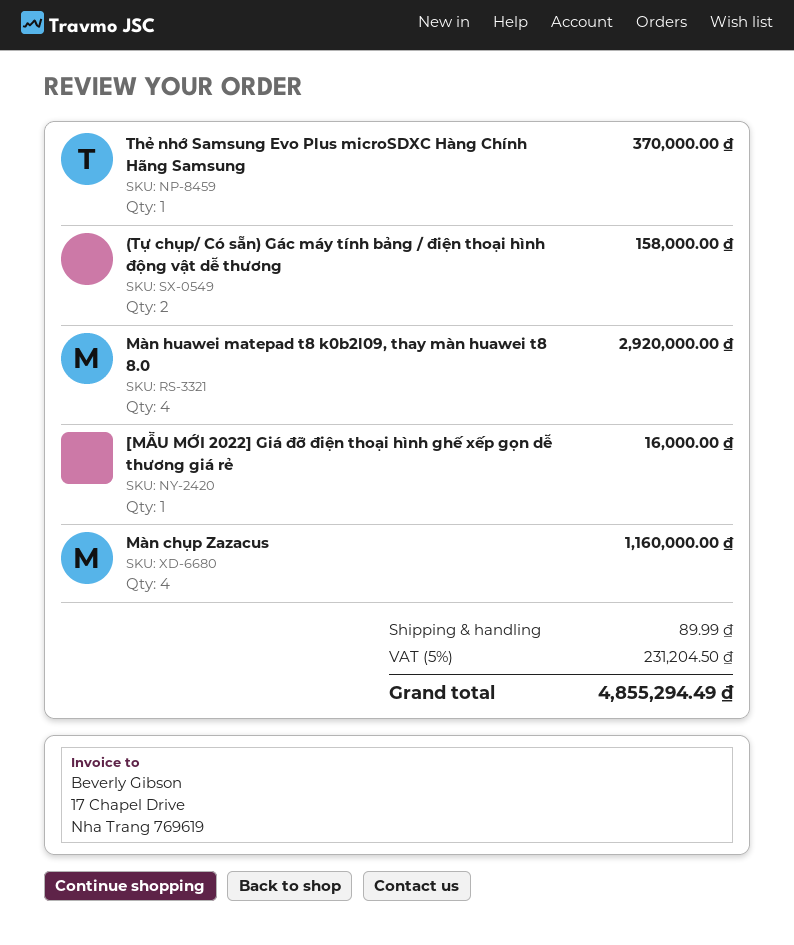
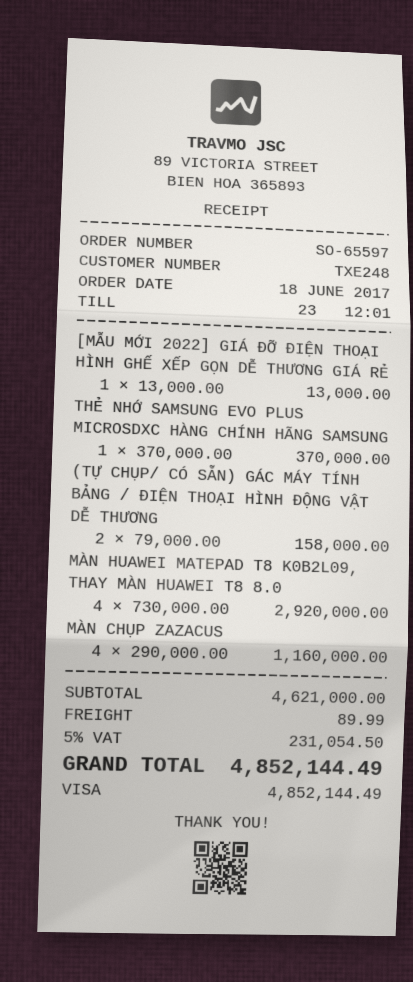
[MẪU MỚI 2022] Giá đỡ điện thoại hình ghế xếp gọn dễ thương giá rẻ: 1 for 16000.00 -> 1 for 13000.00
tax: 5% = 231204.50 -> 5% = 231054.50
total: 4855294.49 -> 4852144.49

